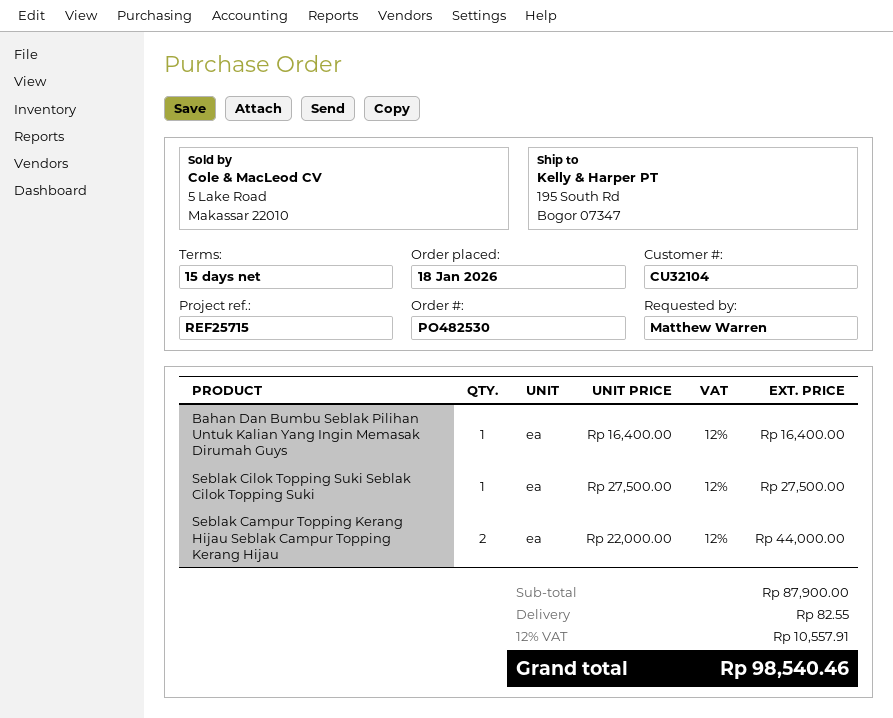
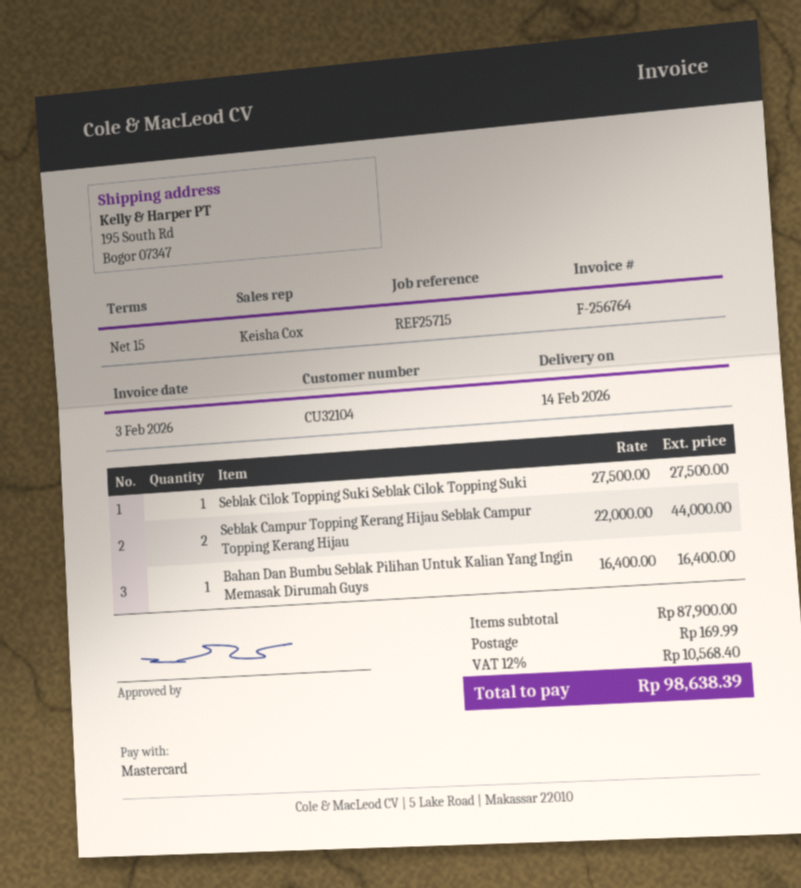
shipping: 82.55 -> 169.99
tax: 12% = 10557.91 -> 12% = 10568.40
total: 98540.46 -> 98638.39

